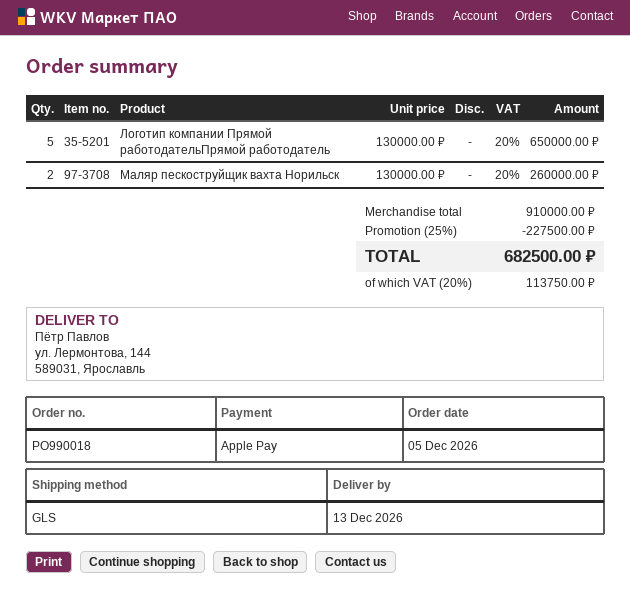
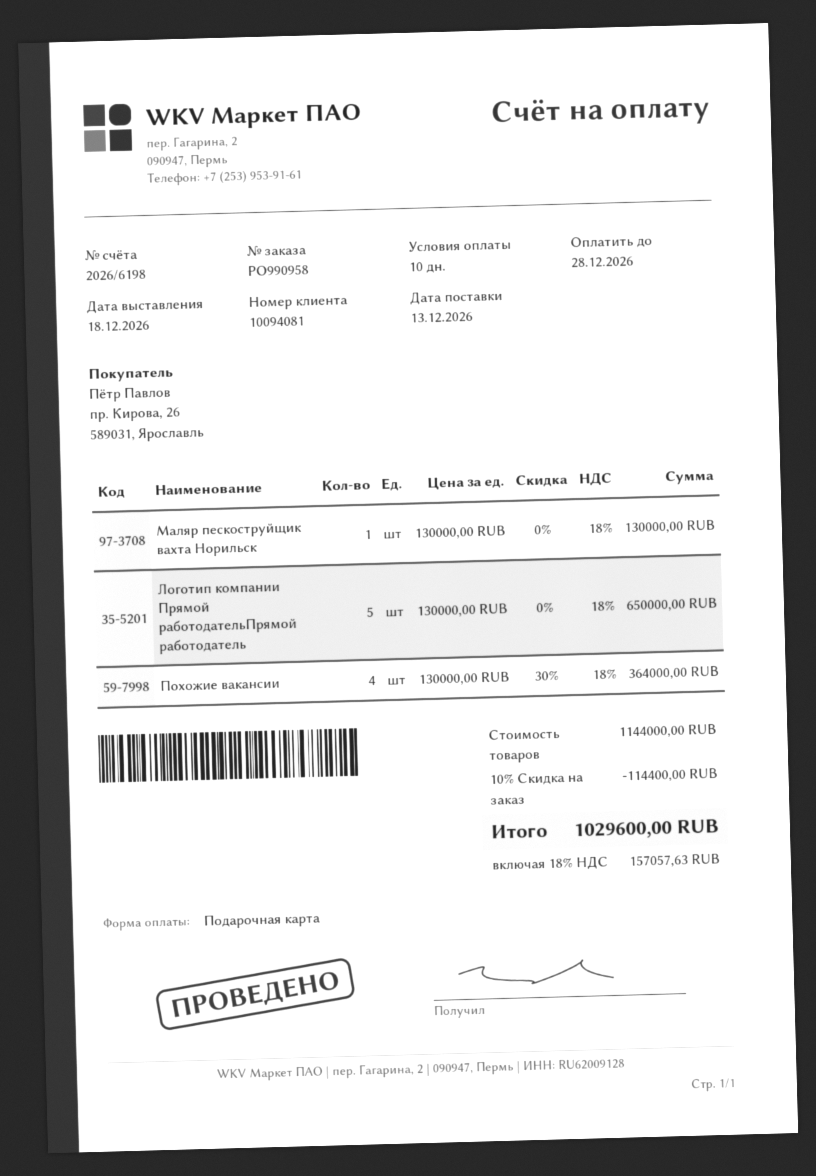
order number: PO990018 -> PO990958
payment method: Apple Pay -> gift card
Маляр пескоструйщик вахта Норильск: 2 x 130000.00 = 260000.00 -> 1 x 130000.00 = 130000.00
Похожие вакансии: none -> 4 x 130000.00 - 30% = 364000.00
subtotal: 910000.00 -> 1144000.00
discount: 25% = 227500.00 -> 10% = 114400.00
tax: 20% = 113750.00 -> 18% = 157057.63
total: 682500.00 -> 1029600.00

